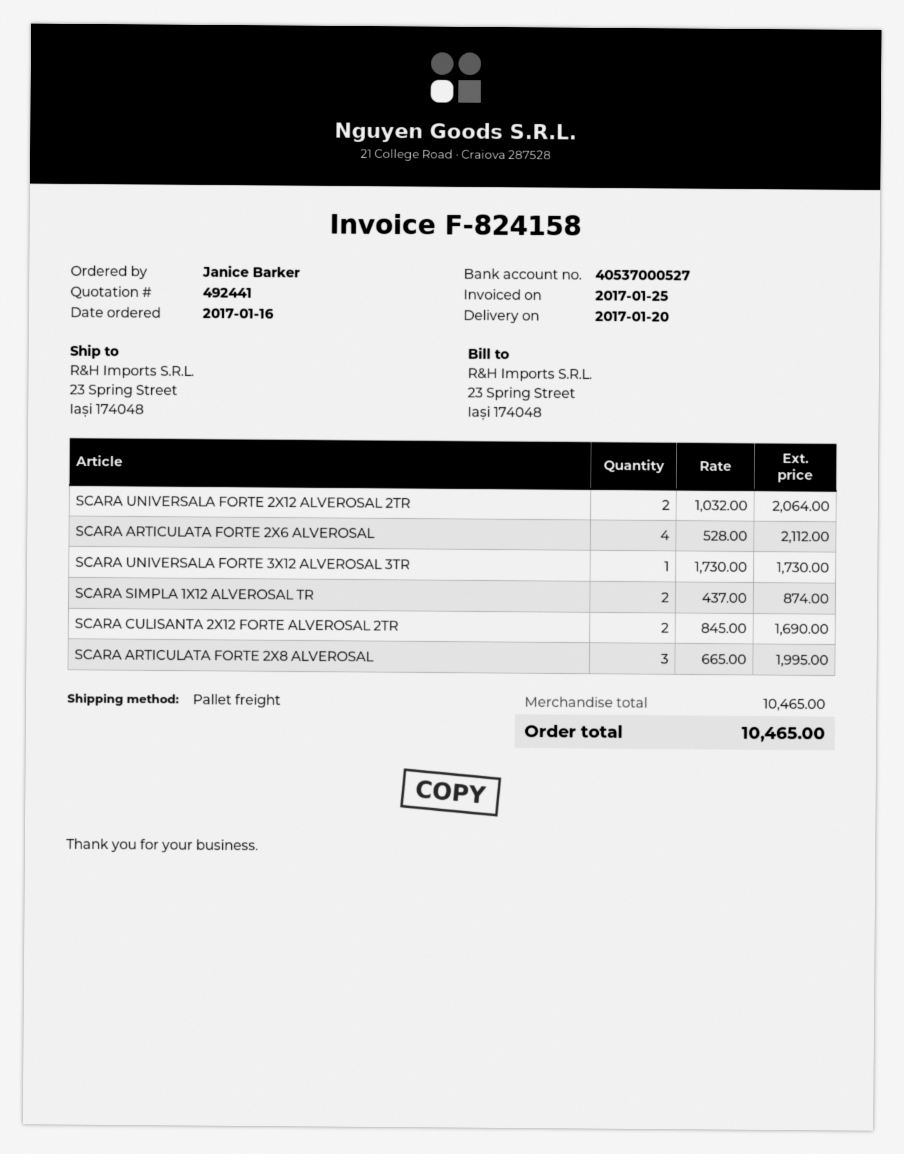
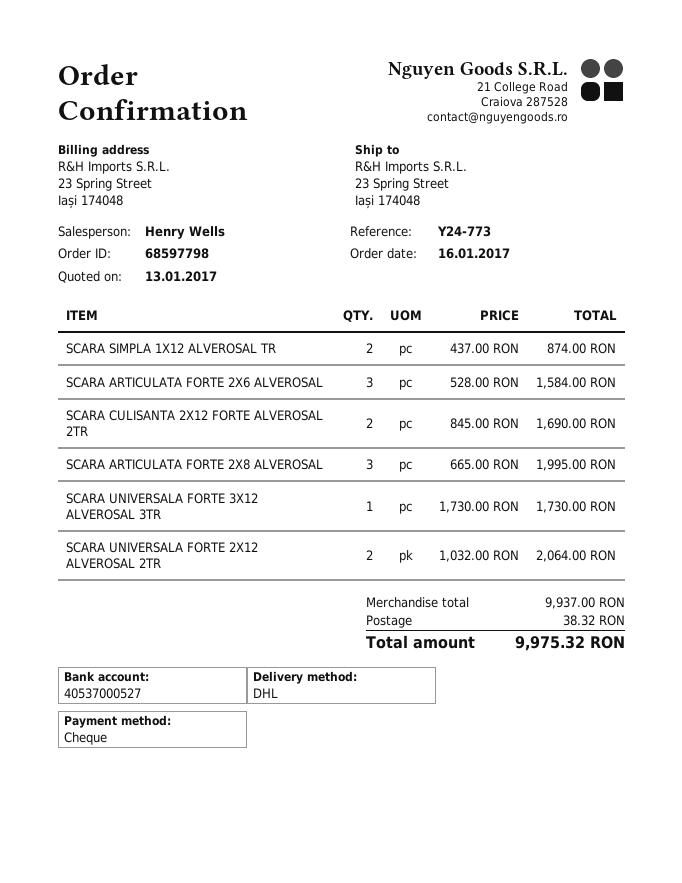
shipping method: pallet freight -> DHL
SCARA ARTICULATA FORTE 2X6 ALVEROSAL: 4 x 528.00 = 2112.00 -> 3 x 528.00 = 1584.00
subtotal: 10465.00 -> 9937.00
shipping: none -> 38.32
total: 10465.00 -> 9975.32

